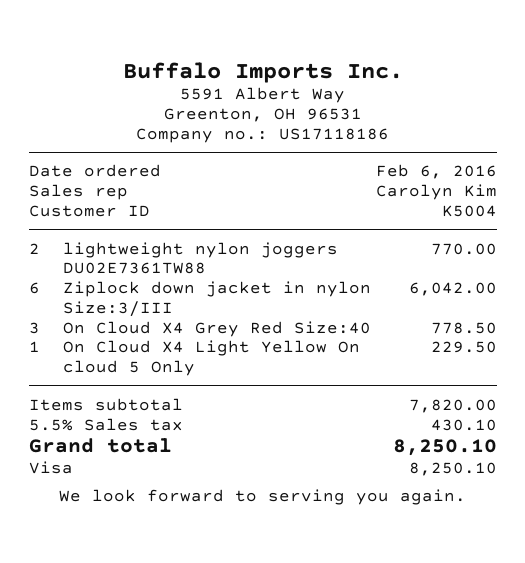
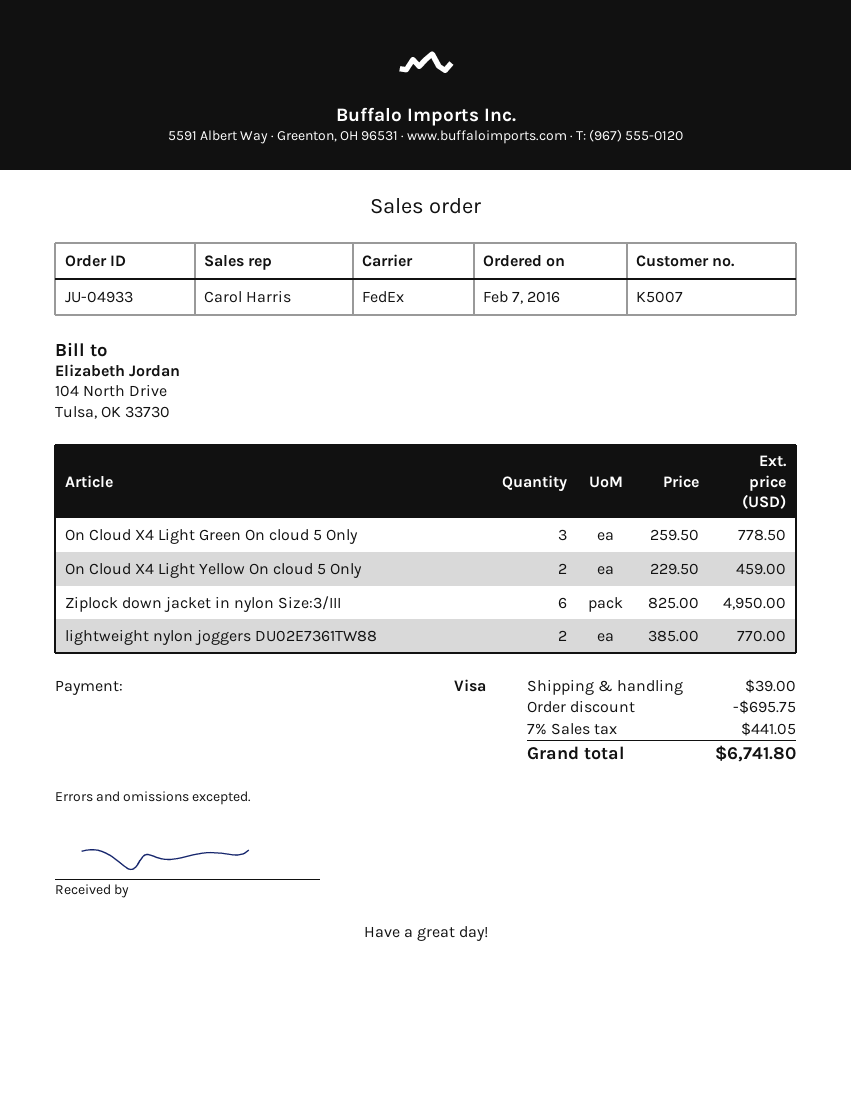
order date: 2016-02-06 -> 2016-02-07
customer number: K5004 -> K5007
sales rep: Carolyn Kim -> Carol Harris
Ziplock down jacket in nylon Size:3/III: 6 for 6042.00 -> 6 for 4950.00
On Cloud X4 Grey Red Size:40: 3 for 778.50 -> none
On Cloud X4 Light Yellow On cloud 5 Only: 1 for 229.50 -> 2 for 459.00
On Cloud X4 Light Green On cloud 5 Only: none -> 3 for 778.50
discount: none -> 695.75
shipping: none -> 39.00
tax: 5.5% = 430.10 -> 7% = 441.05
total: 8250.10 -> 6741.80

